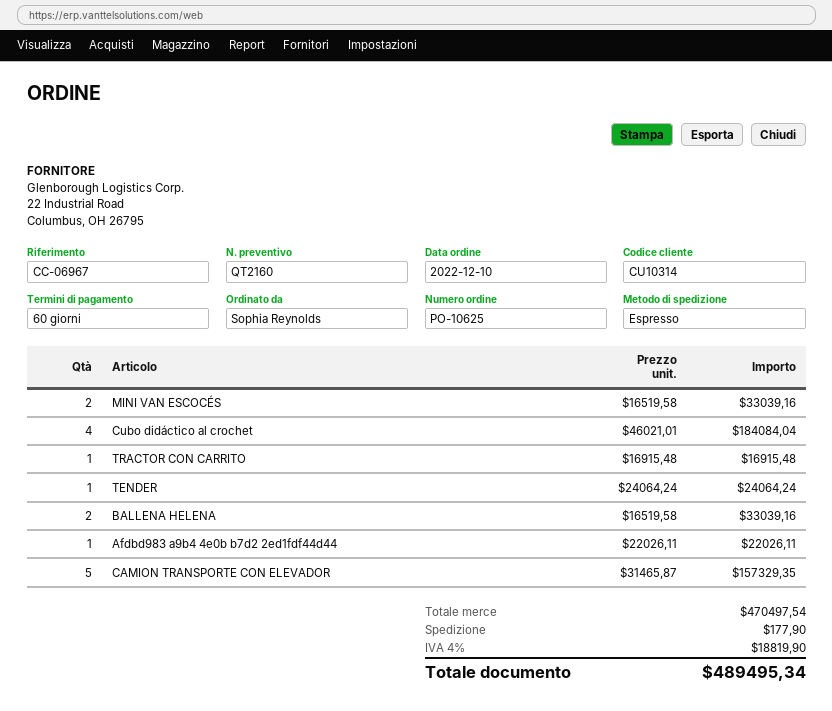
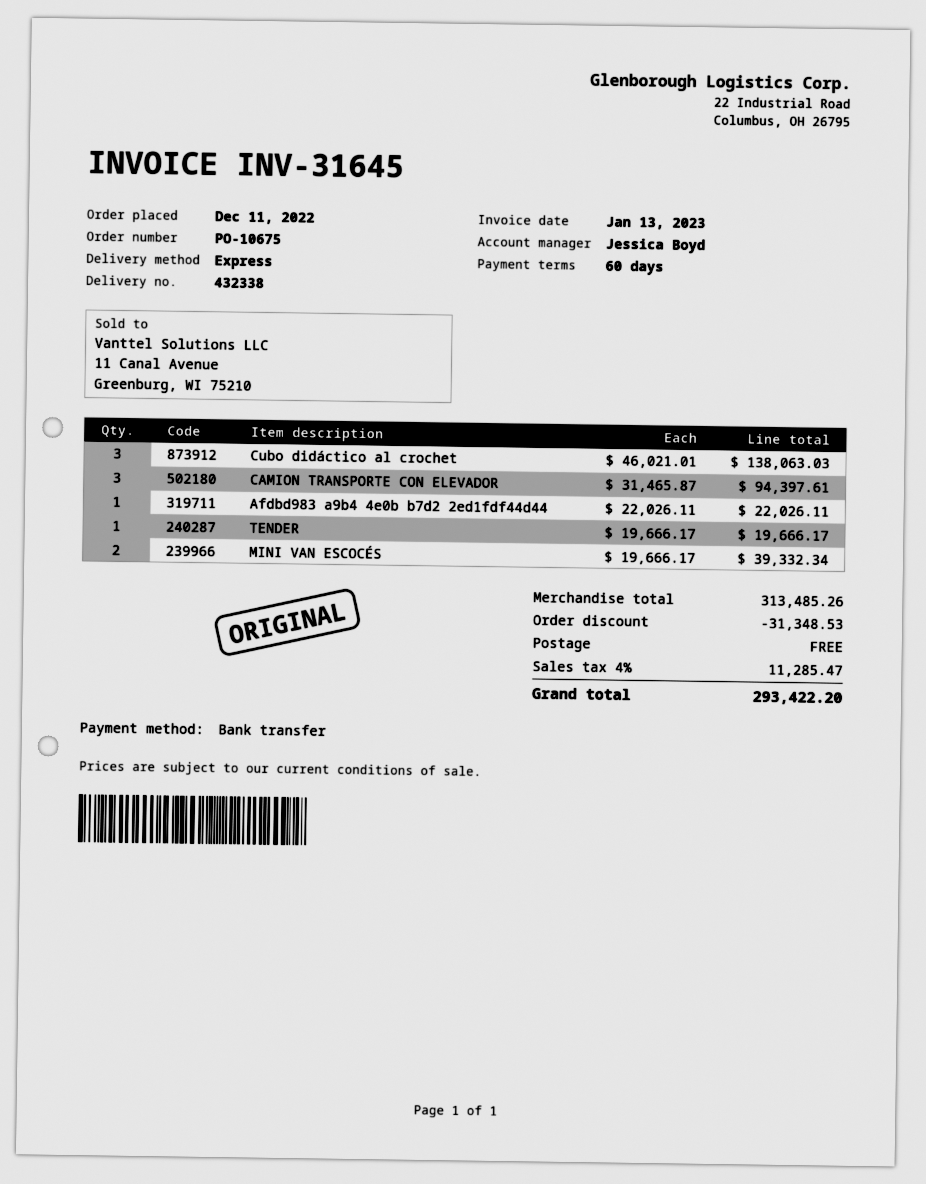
order number: PO-10625 -> PO-10675
order date: 2022-12-10 -> 2022-12-11
MINI VAN ESCOCÉS: 2 x 16519.58 = 33039.16 -> 2 x 19666.17 = 39332.34
Cubo didáctico al crochet: 4 x 46021.01 = 184084.04 -> 3 x 46021.01 = 138063.03
TRACTOR CON CARRITO: 1 x 16915.48 = 16915.48 -> none
TENDER: 1 x 24064.24 = 24064.24 -> 1 x 19666.17 = 19666.17
BALLENA HELENA: 2 x 16519.58 = 33039.16 -> none
CAMION TRANSPORTE CON ELEVADOR: 5 x 31465.87 = 157329.35 -> 3 x 31465.87 = 94397.61
subtotal: 470497.54 -> 313485.26
discount: none -> 31348.53
shipping: 177.90 -> 0.00
tax: 4% = 18819.90 -> 4% = 11285.47
total: 489495.34 -> 293422.20

